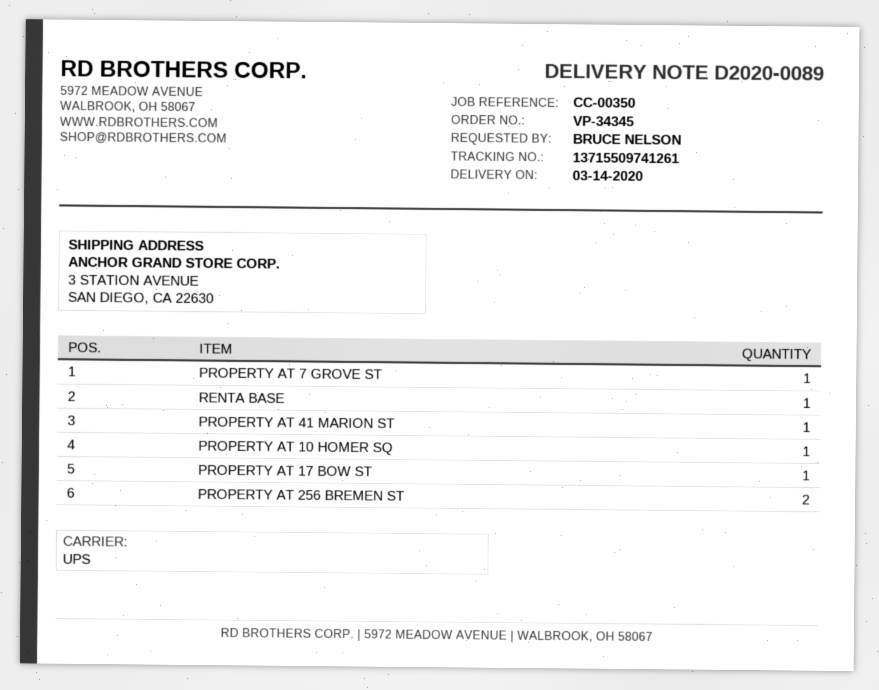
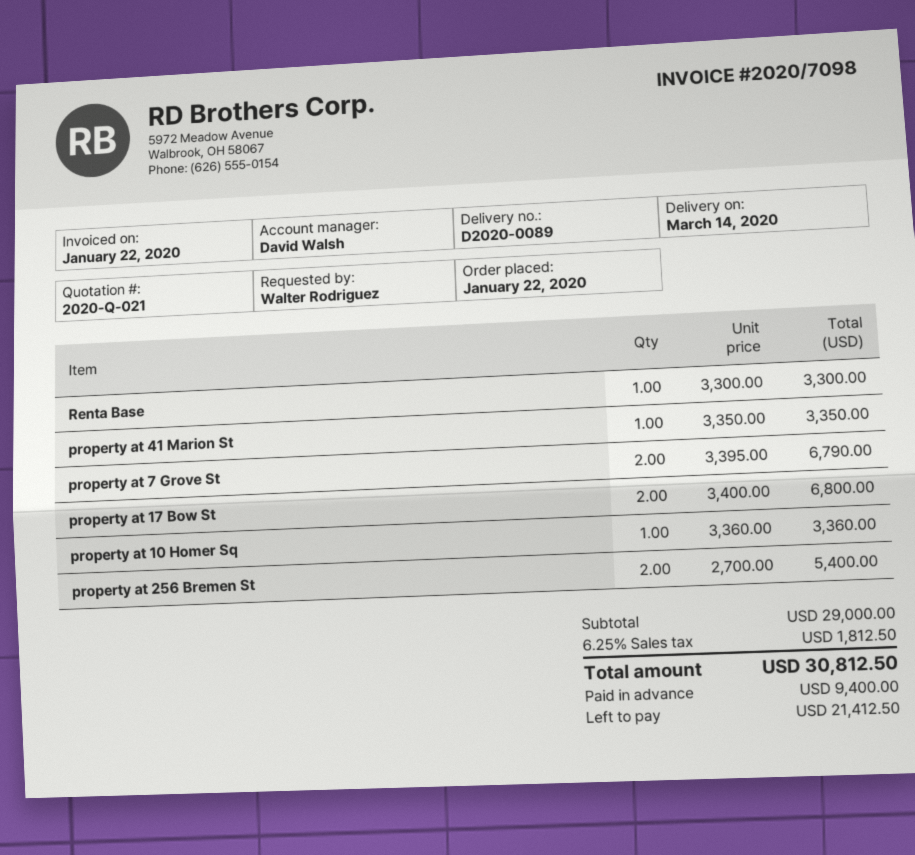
ordered by: BRUCE NELSON -> Walter Rodriguez
PROPERTY AT 7 GROVE ST: 1 -> 2
PROPERTY AT 17 BOW ST: 1 -> 2

